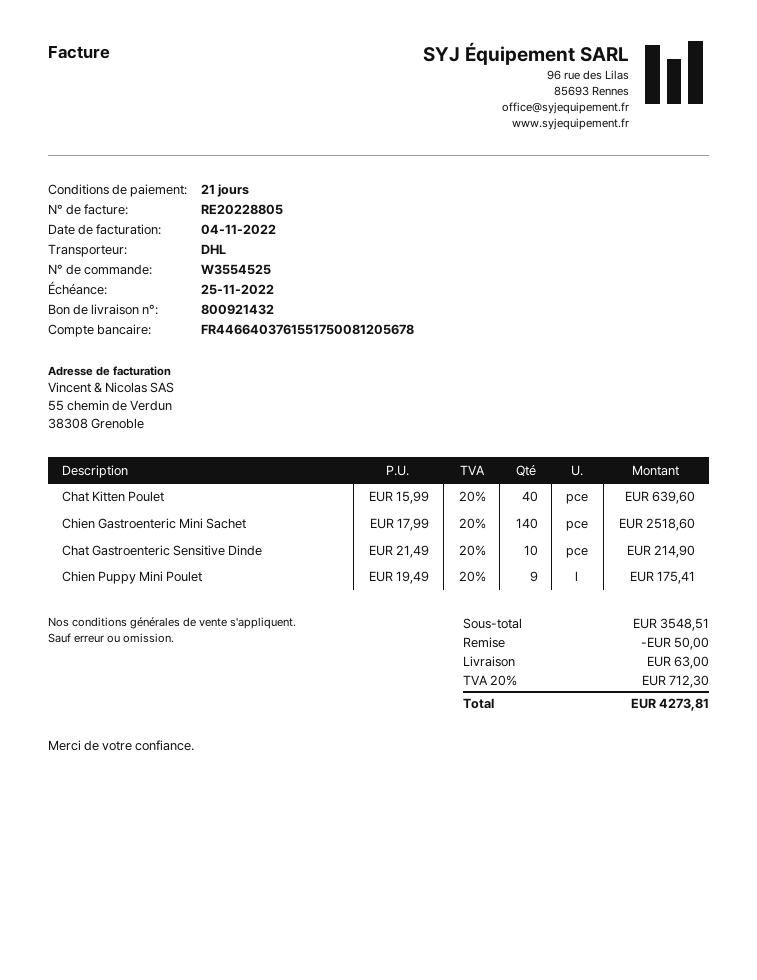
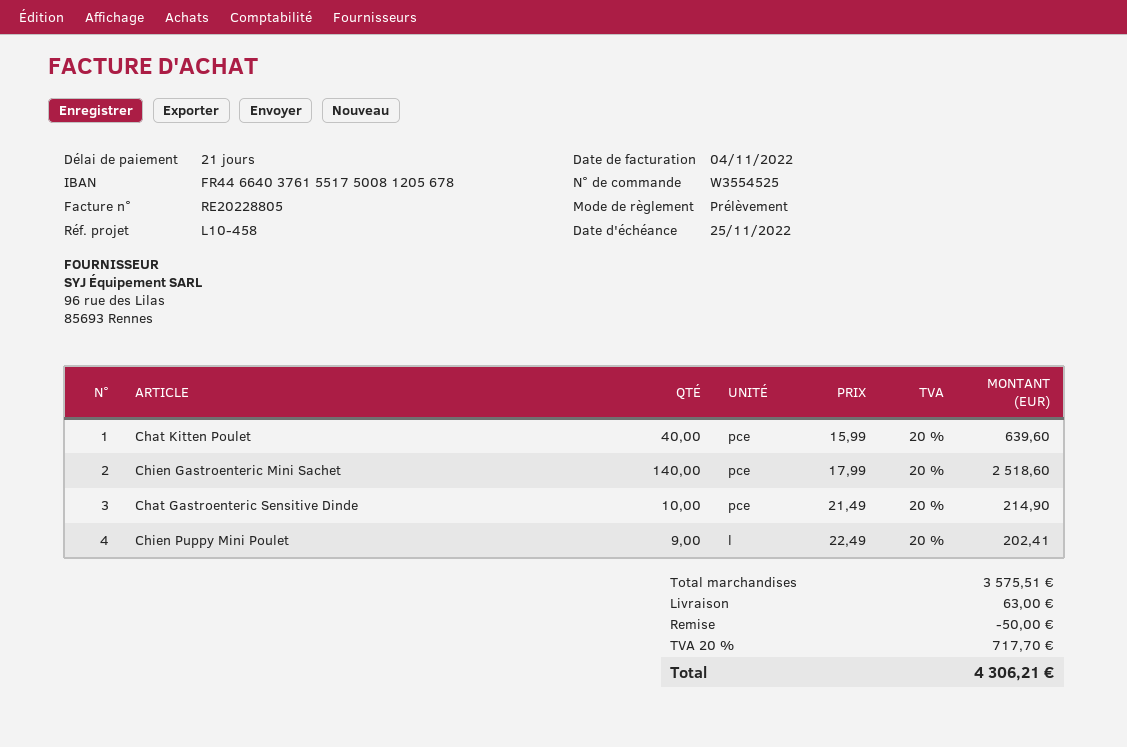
Chien Puppy Mini Poulet: 9 x 19.49 = 175.41 -> 9 x 22.49 = 202.41
subtotal: 3548.51 -> 3575.51
tax: 20% = 712.30 -> 20% = 717.70
total: 4273.81 -> 4306.21

